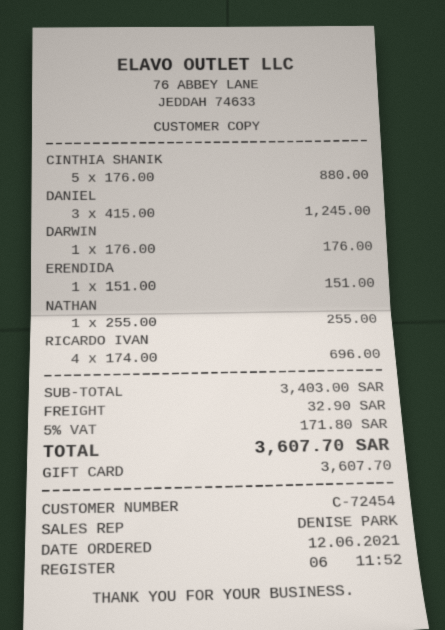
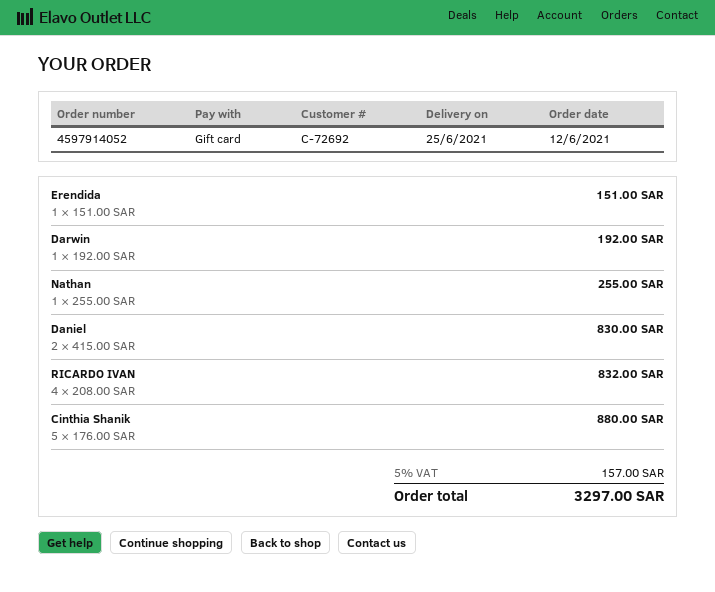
customer number: C-72454 -> C-72692
DANIEL: 3 x 415.00 = 1245.00 -> 2 x 415.00 = 830.00
DARWIN: 1 x 176.00 = 176.00 -> 1 x 192.00 = 192.00
RICARDO IVAN: 4 x 174.00 = 696.00 -> 4 x 208.00 = 832.00
shipping: 32.90 -> none
tax: 5% = 171.80 -> 5% = 157.00
total: 3607.70 -> 3297.00

